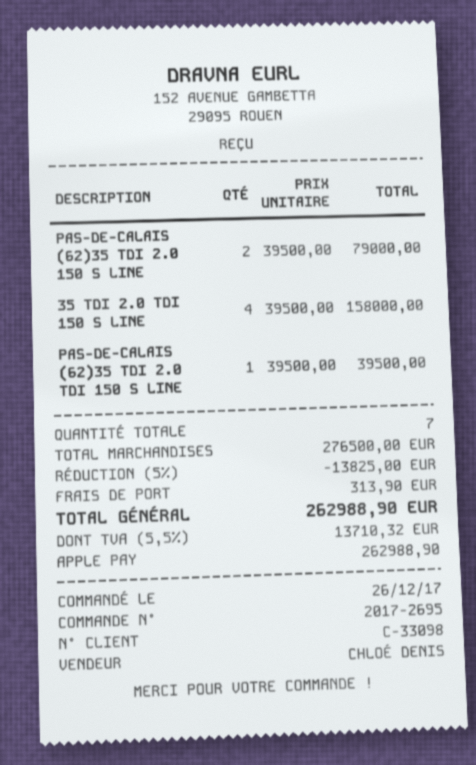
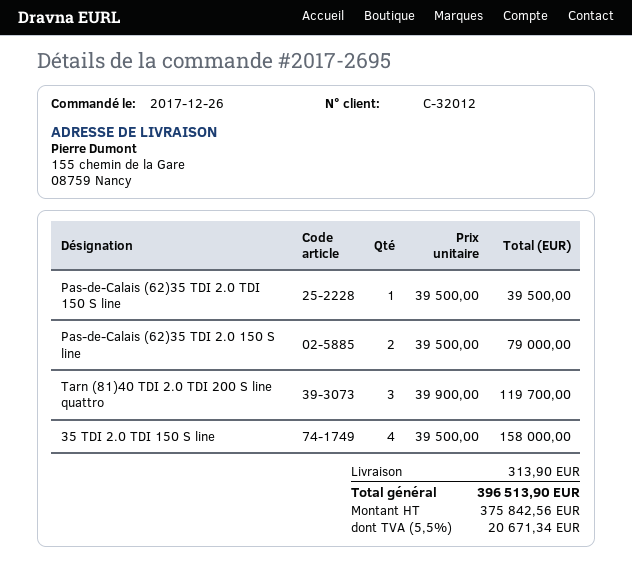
customer number: C-33098 -> C-32012
Tarn (81)40 TDI 2.0 TDI 200 S line quattro: none -> 3 x 39900.00 = 119700.00
discount: 5% = 13825.00 -> none
tax: 5.5% = 13710.32 -> 5.5% = 20671.34
total: 262988.90 -> 396513.90

